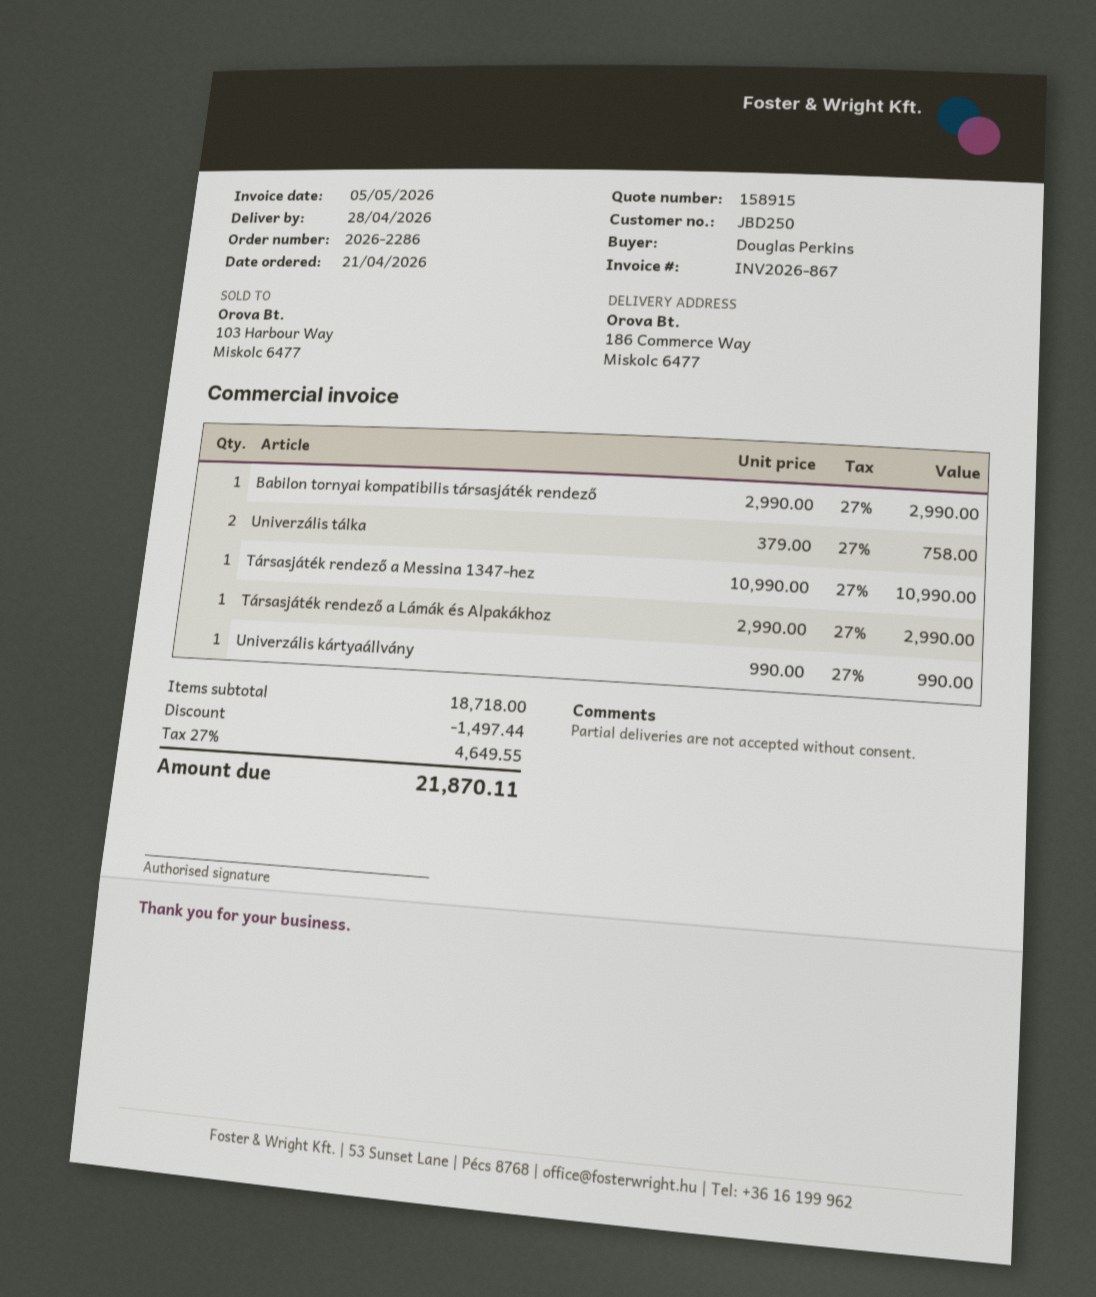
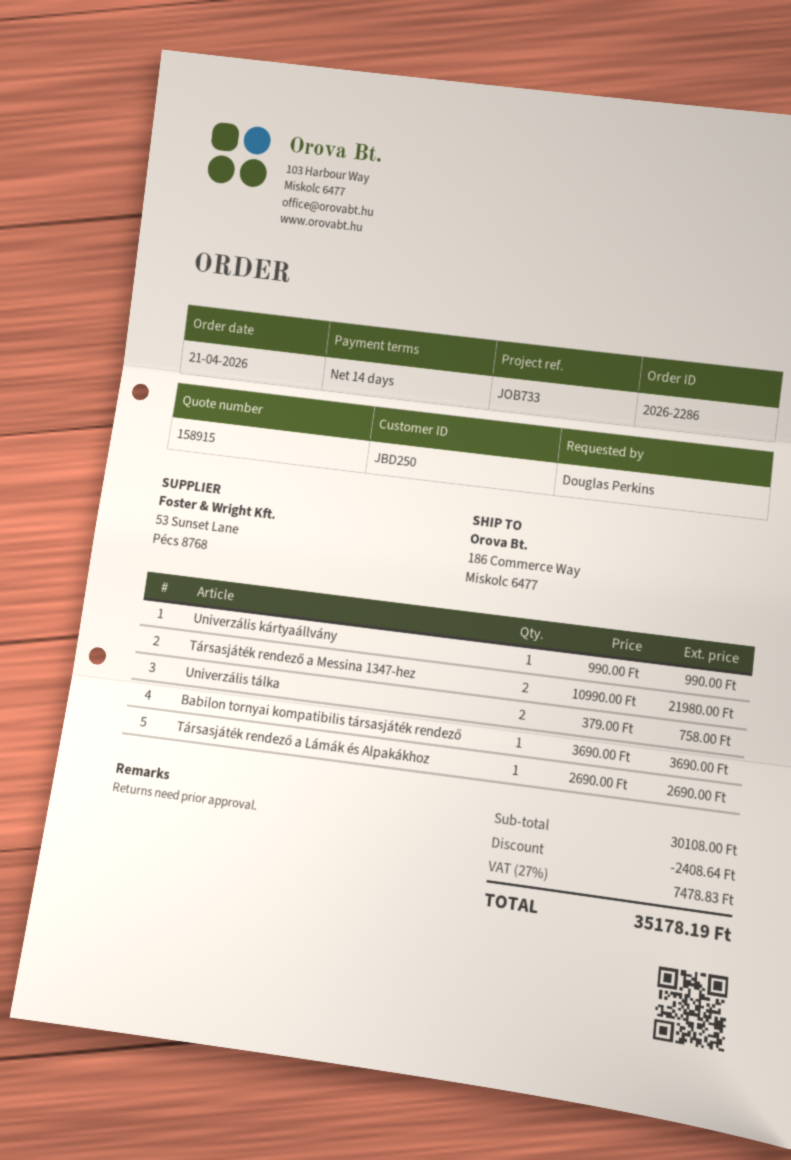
Babilon tornyai kompatibilis társasjáték rendező: 1 x 2990.00 = 2990.00 -> 1 x 3690.00 = 3690.00
Társasjáték rendező a Messina 1347-hez: 1 x 10990.00 = 10990.00 -> 2 x 10990.00 = 21980.00
Társasjáték rendező a Lámák és Alpakákhoz: 1 x 2990.00 = 2990.00 -> 1 x 2690.00 = 2690.00
subtotal: 18718.00 -> 30108.00
discount: 1497.44 -> 2408.64
tax: 27% = 4649.55 -> 27% = 7478.83
total: 21870.11 -> 35178.19

